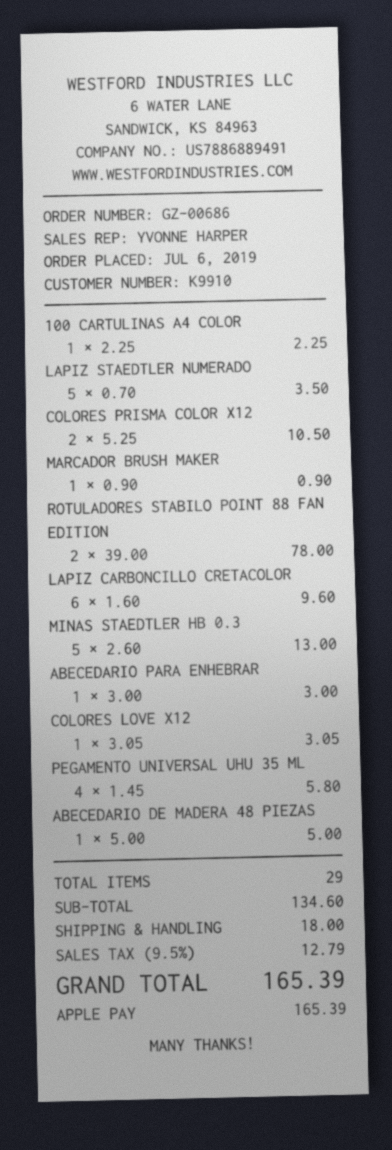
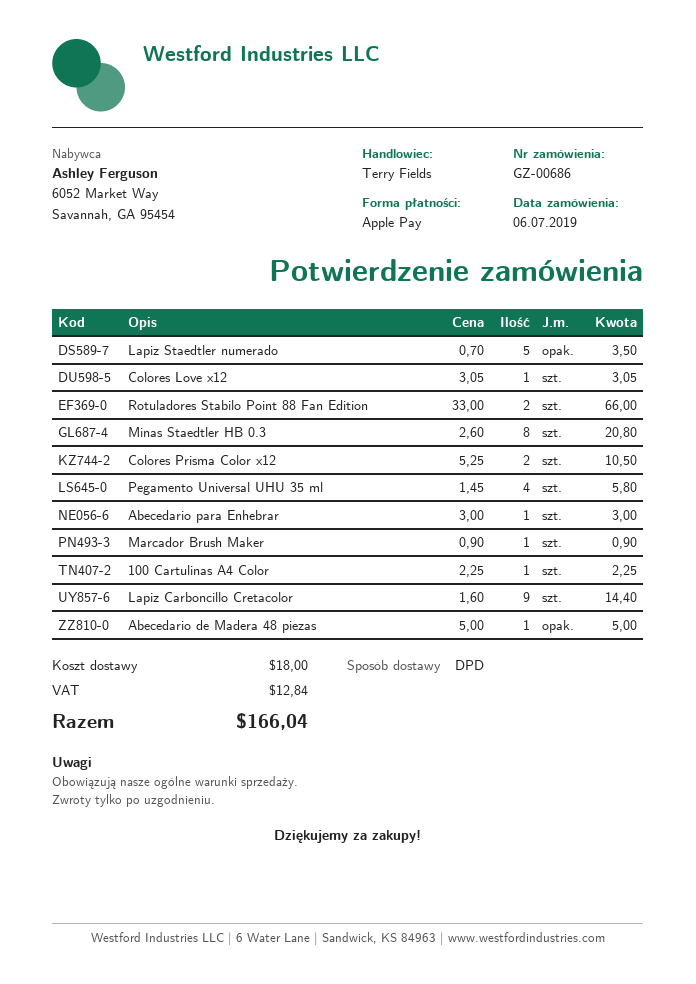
sales rep: YVONNE HARPER -> Terry Fields
ROTULADORES STABILO POINT 88 FAN EDITION: 2 x 39.00 = 78.00 -> 2 x 33.00 = 66.00
LAPIZ CARBONCILLO CRETACOLOR: 6 x 1.60 = 9.60 -> 9 x 1.60 = 14.40
MINAS STAEDTLER HB 0.3: 5 x 2.60 = 13.00 -> 8 x 2.60 = 20.80
tax: 12.79 -> 12.84
total: 165.39 -> 166.04

